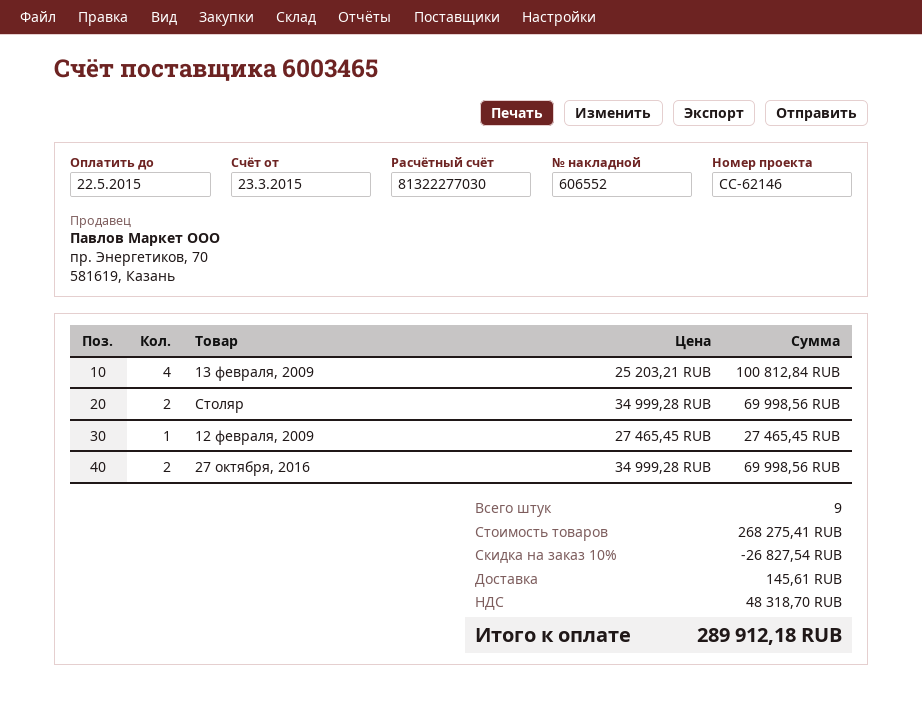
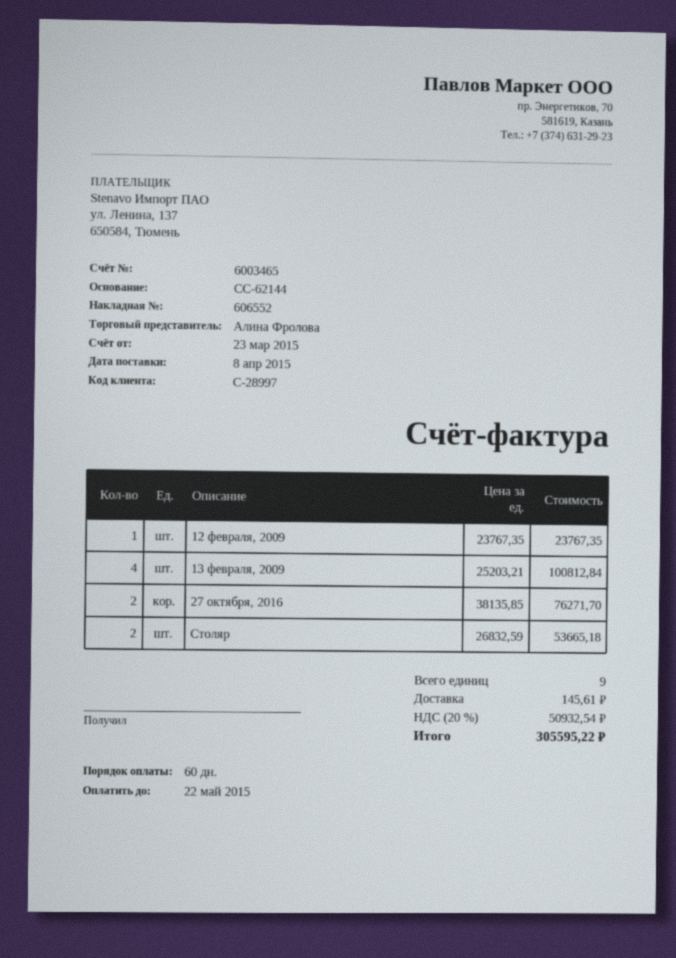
reference: CC-62146 -> CC-62144
Столяр: 2 x 34999.28 = 69998.56 -> 2 x 26832.59 = 53665.18
12 февраля, 2009: 1 x 27465.45 = 27465.45 -> 1 x 23767.35 = 23767.35
27 октября, 2016: 2 x 34999.28 = 69998.56 -> 2 x 38135.85 = 76271.70
discount: 10% = 26827.54 -> none
tax: 48318.70 -> 50932.54
total: 289912.18 -> 305595.22

